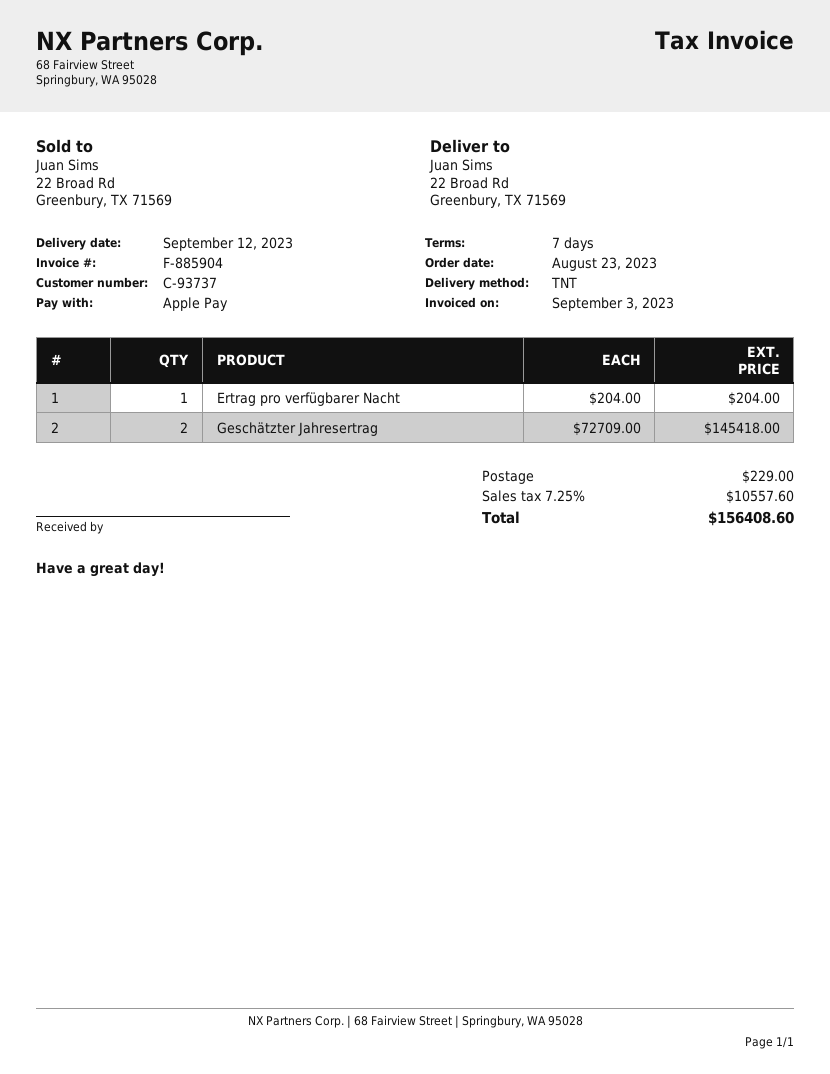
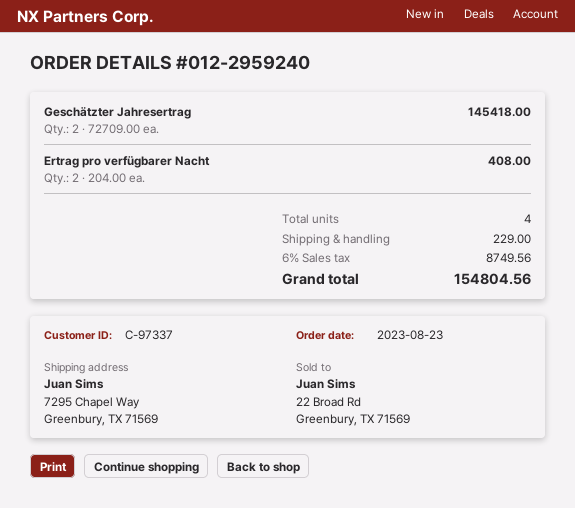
customer number: C-93737 -> C-97337
ship to: 22 Broad Rd, Greenbury, TX 71569 -> 7295 Chapel Way, Greenbury, TX 71569
Ertrag pro verfügbarer Nacht: 1 x 204.00 = 204.00 -> 2 x 204.00 = 408.00
tax: 7.25% = 10557.60 -> 6% = 8749.56
total: 156408.60 -> 154804.56

